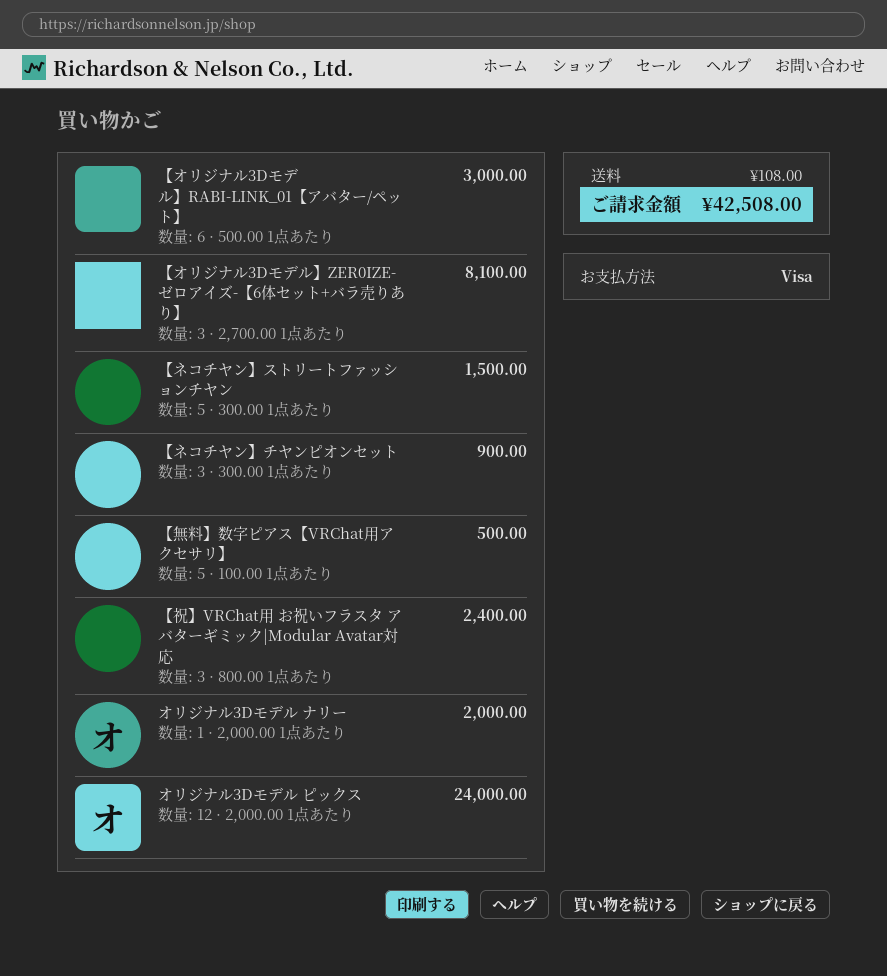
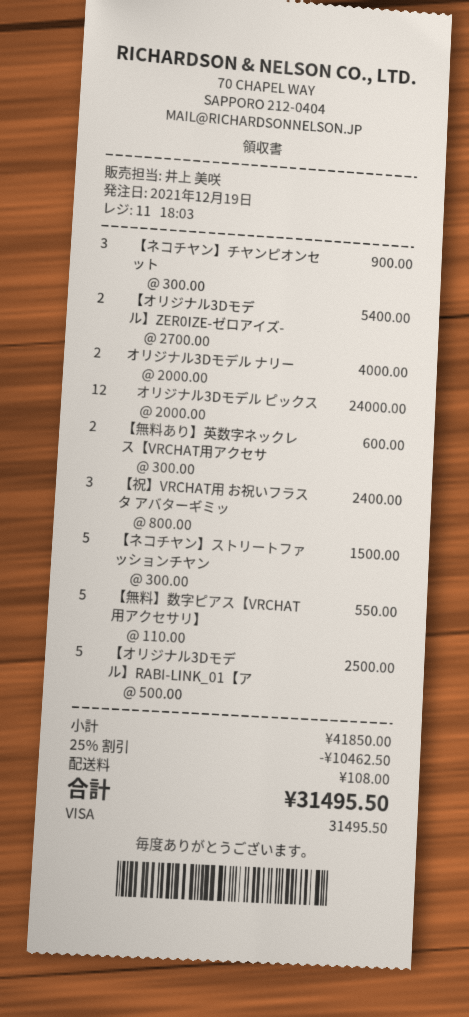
【オリジナル3Dモデル】RABI-LINK_01【アバター/ペット】: 6 x 500.00 = 3000.00 -> 5 x 500.00 = 2500.00
【オリジナル3Dモデル】ZER0IZE-ゼロアイズ-【6体セット+バラ売りあり】: 3 x 2700.00 = 8100.00 -> 2 x 2700.00 = 5400.00
【無料】数字ピアス【VRChat用アクセサリ】: 5 x 100.00 = 500.00 -> 5 x 110.00 = 550.00
オリジナル3Dモデル ナリー: 1 x 2000.00 = 2000.00 -> 2 x 2000.00 = 4000.00
【無料あり】英数字ネックレス【VRCHAT用アクセサ: none -> 2 x 300.00 = 600.00
discount: none -> 25% = 10462.50
total: 42508.00 -> 31495.50

